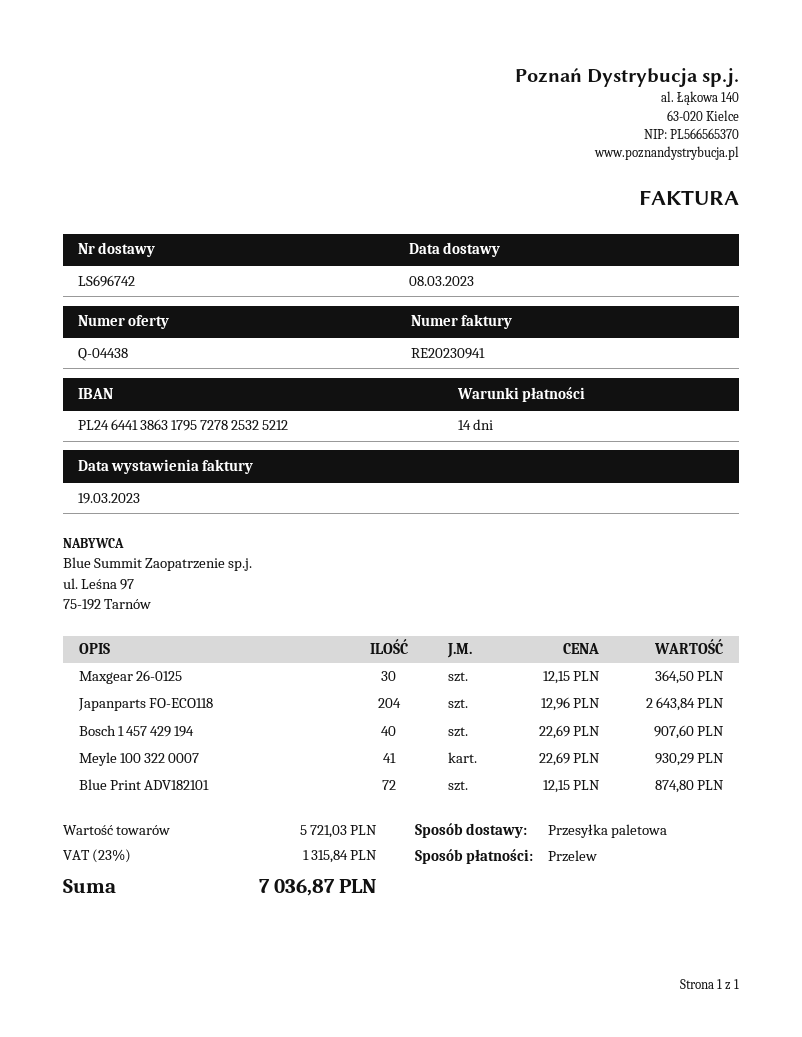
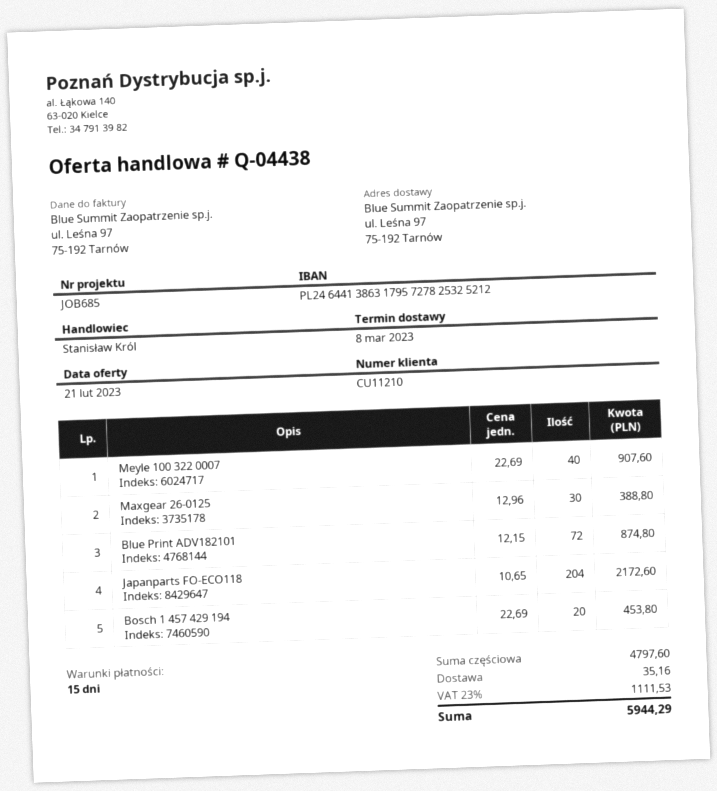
payment terms: 14 days -> 15 days
Maxgear 26-0125: 30 x 12.15 = 364.50 -> 30 x 12.96 = 388.80
Japanparts FO-ECO118: 204 x 12.96 = 2643.84 -> 204 x 10.65 = 2172.60
Bosch 1 457 429 194: 40 x 22.69 = 907.60 -> 20 x 22.69 = 453.80
Meyle 100 322 0007: 41 x 22.69 = 930.29 -> 40 x 22.69 = 907.60
subtotal: 5721.03 -> 4797.60
shipping: none -> 35.16
tax: 23% = 1315.84 -> 23% = 1111.53
total: 7036.87 -> 5944.29

